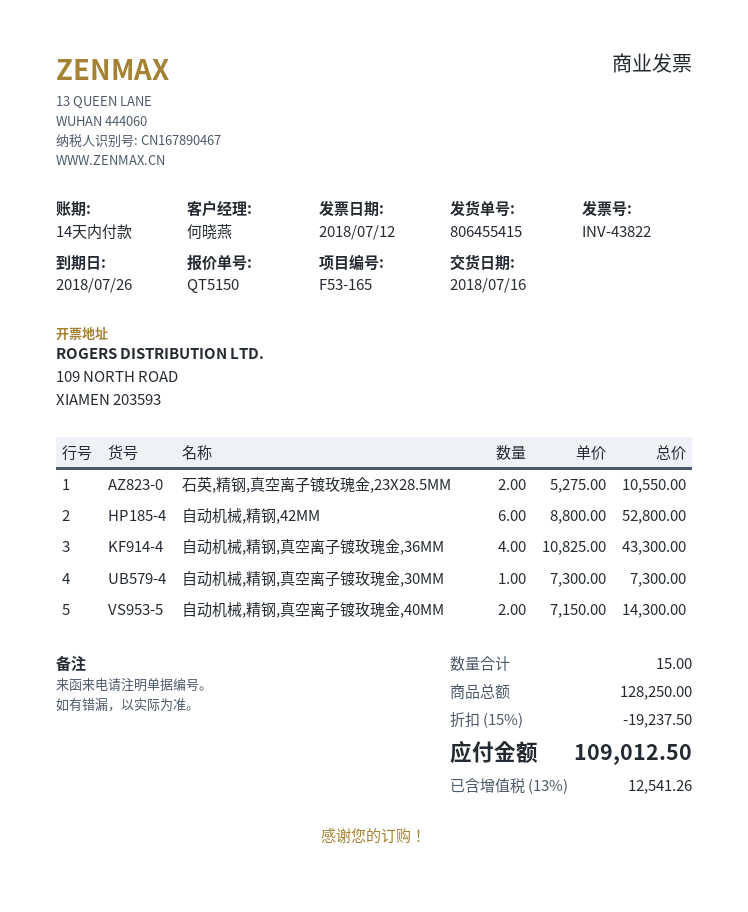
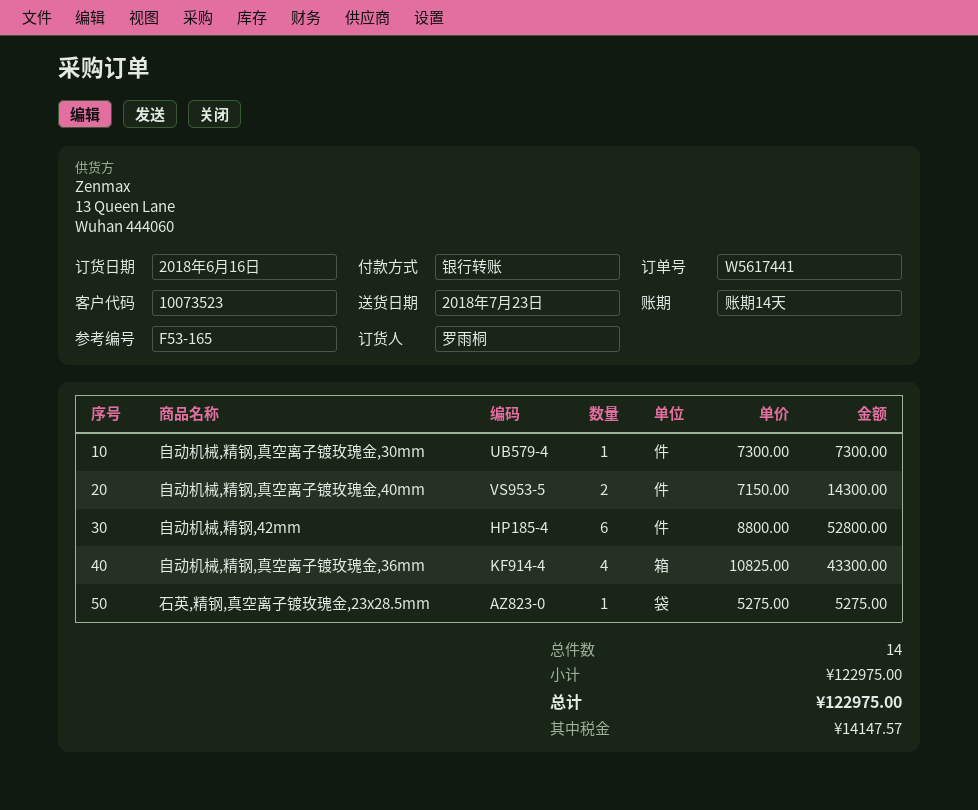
delivery date: 2018-07-16 -> 2018-07-23
石英,精钢,真空离子镀玫瑰金,23X28.5MM: 2 x 5275.00 = 10550.00 -> 1 x 5275.00 = 5275.00
total quantity: 15 -> 14
subtotal: 128250.00 -> 122975.00
discount: 15% = 19237.50 -> none
tax: 12541.26 -> 14147.57
total: 109012.50 -> 122975.00

